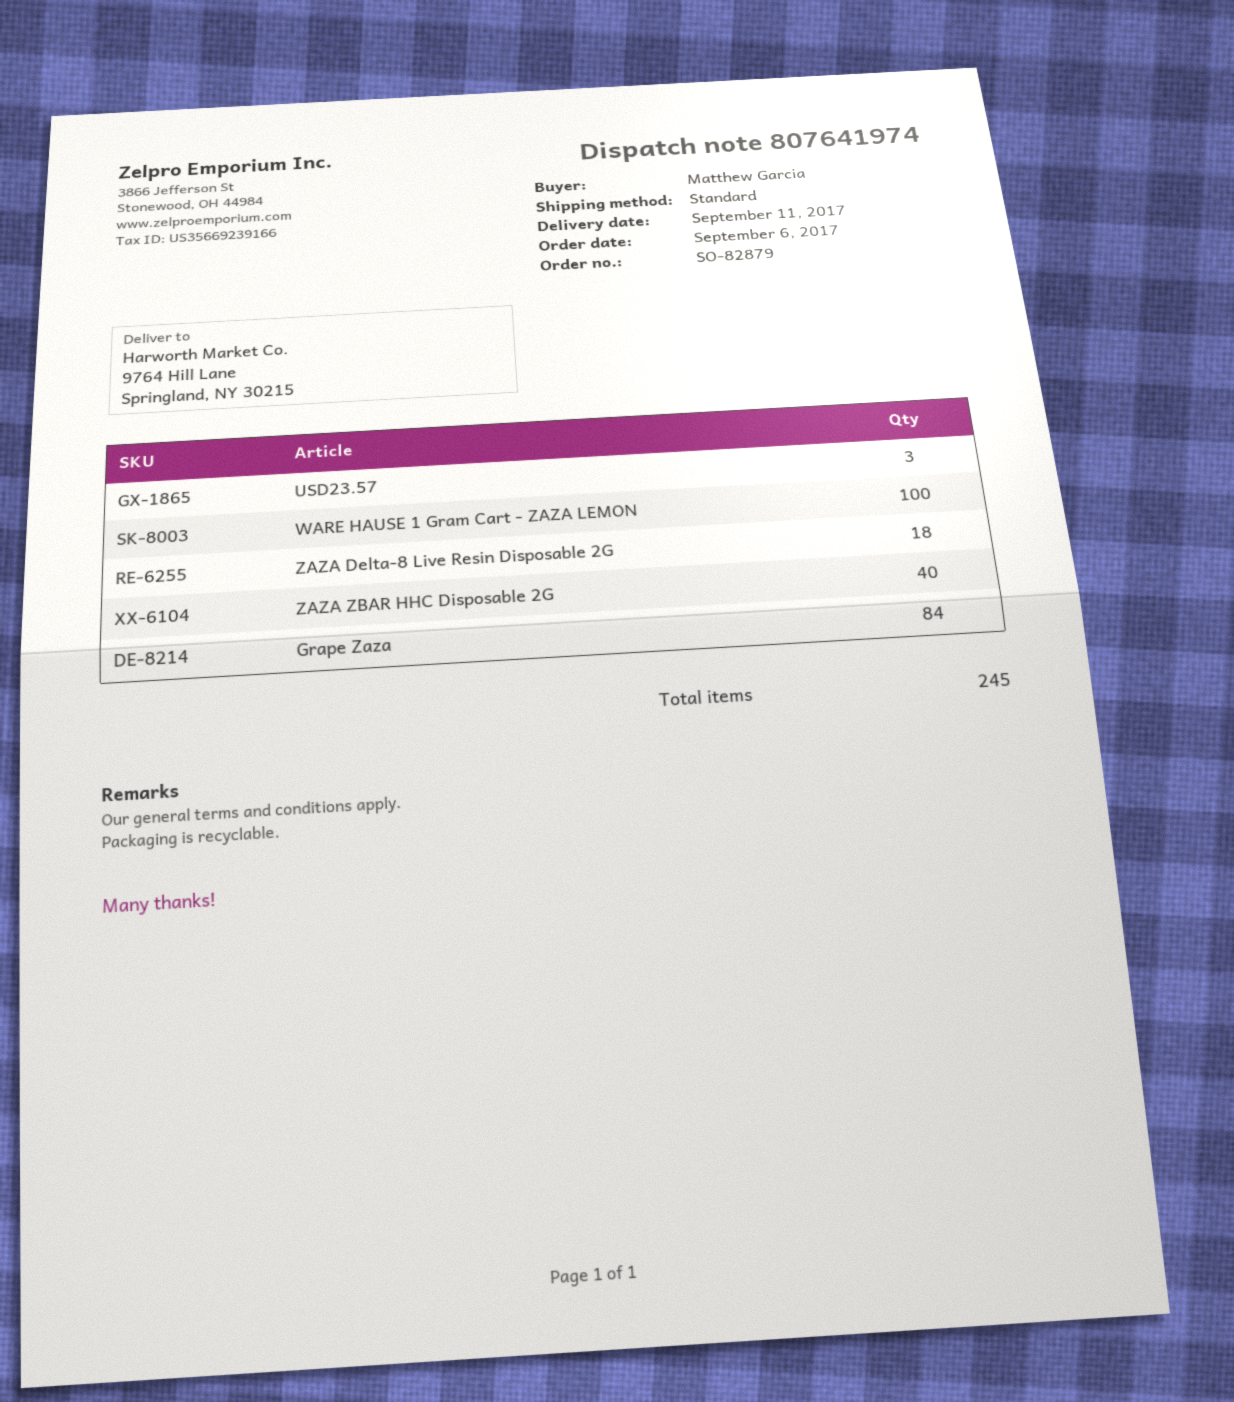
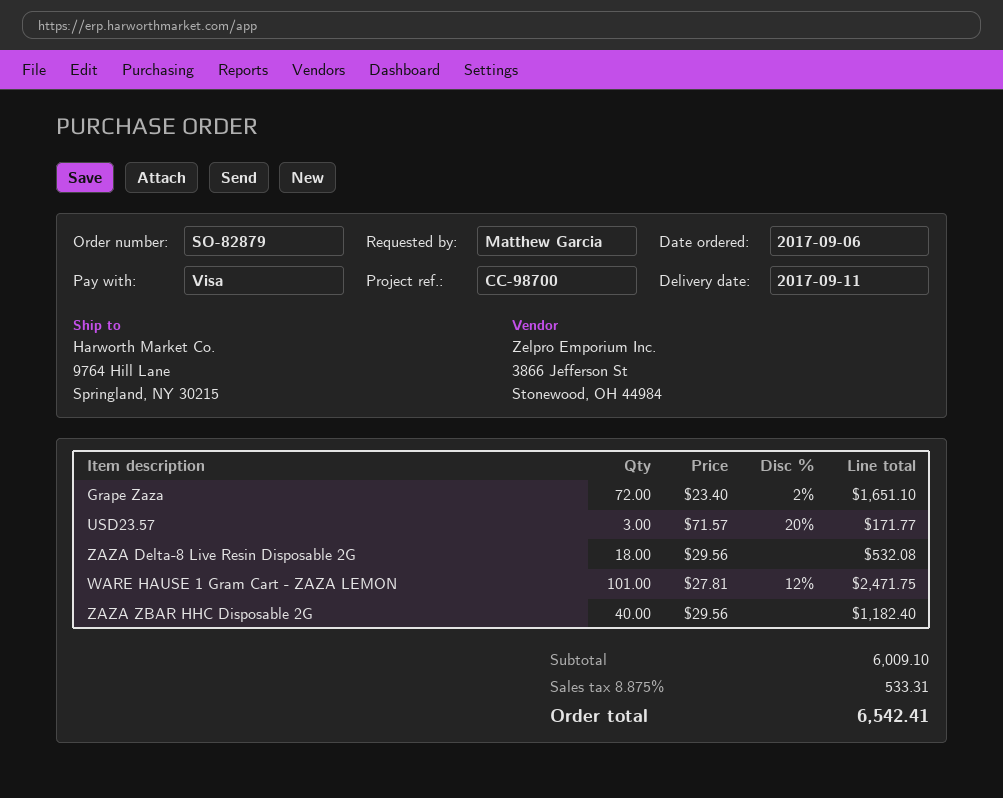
WARE HAUSE 1 Gram Cart - ZAZA LEMON: 100 -> 101
Grape Zaza: 84 -> 72

